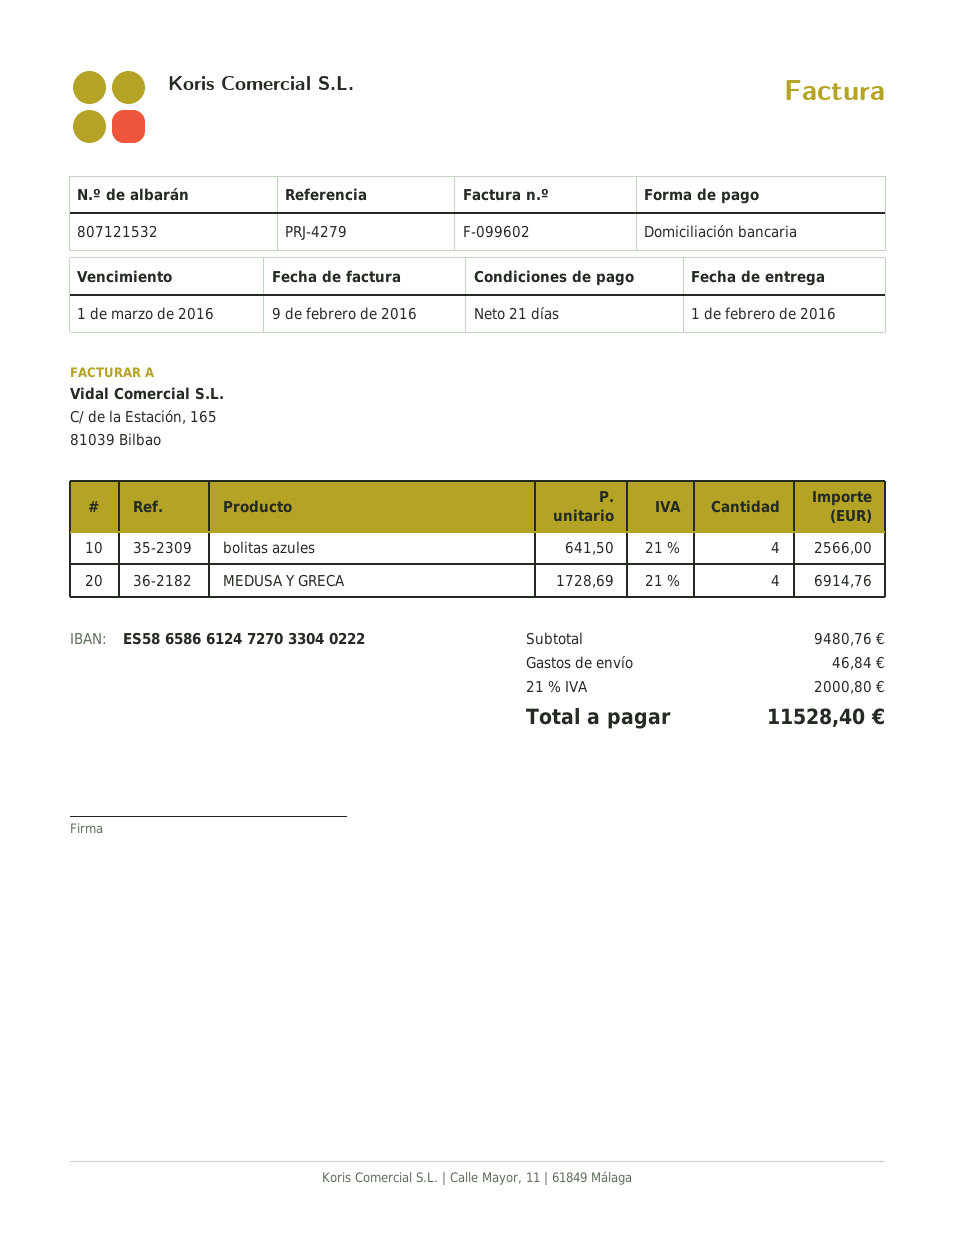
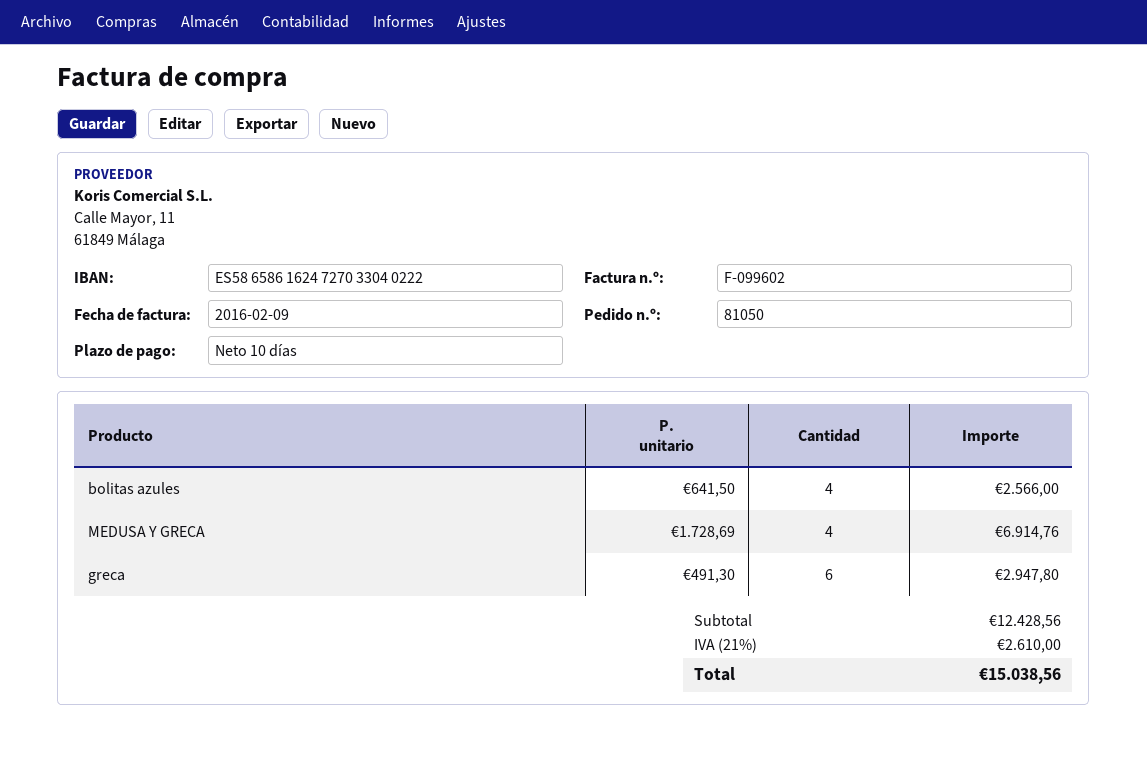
payment terms: 21 days -> 10 days
bank account: ES5865866124727033040222 -> ES5865861624727033040222
greca: none -> 6 x 491.30 = 2947.80
subtotal: 9480.76 -> 12428.56
shipping: 46.84 -> none
tax: 21% = 2000.80 -> 21% = 2610.00
total: 11528.40 -> 15038.56

